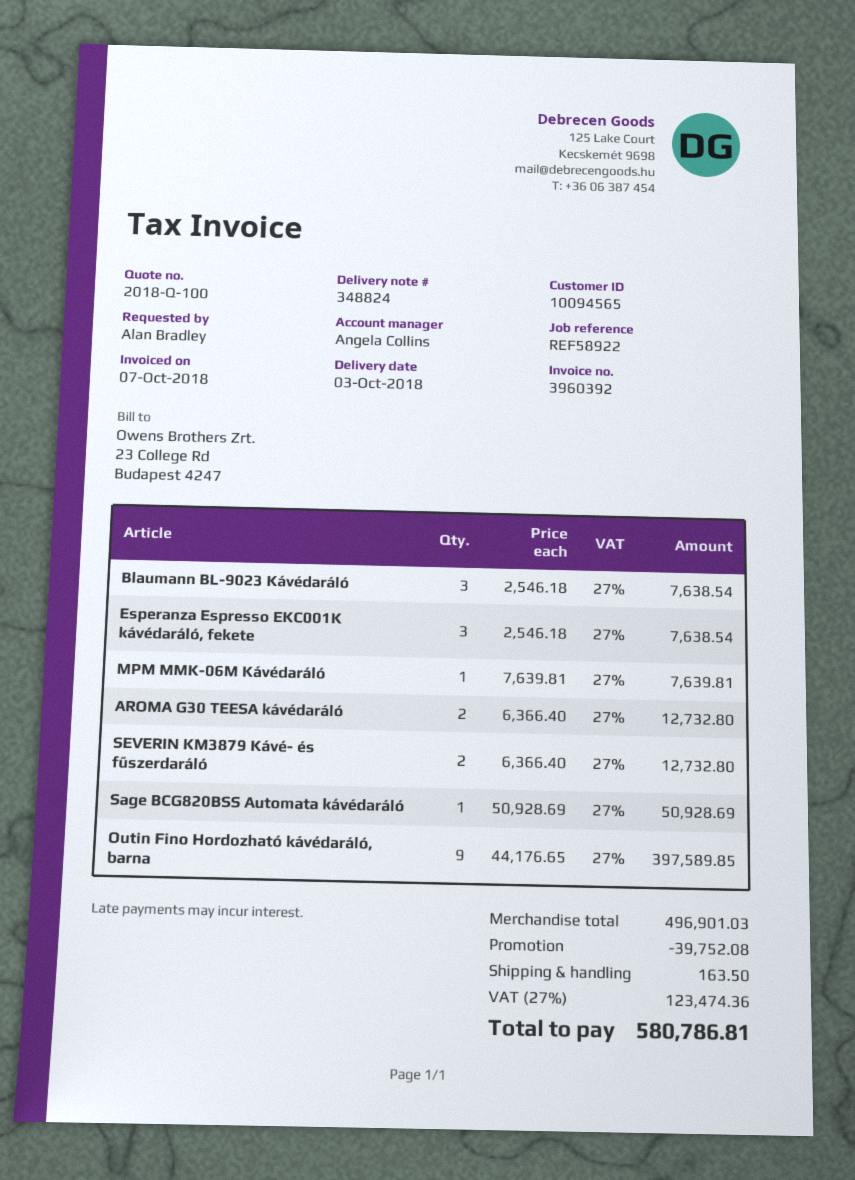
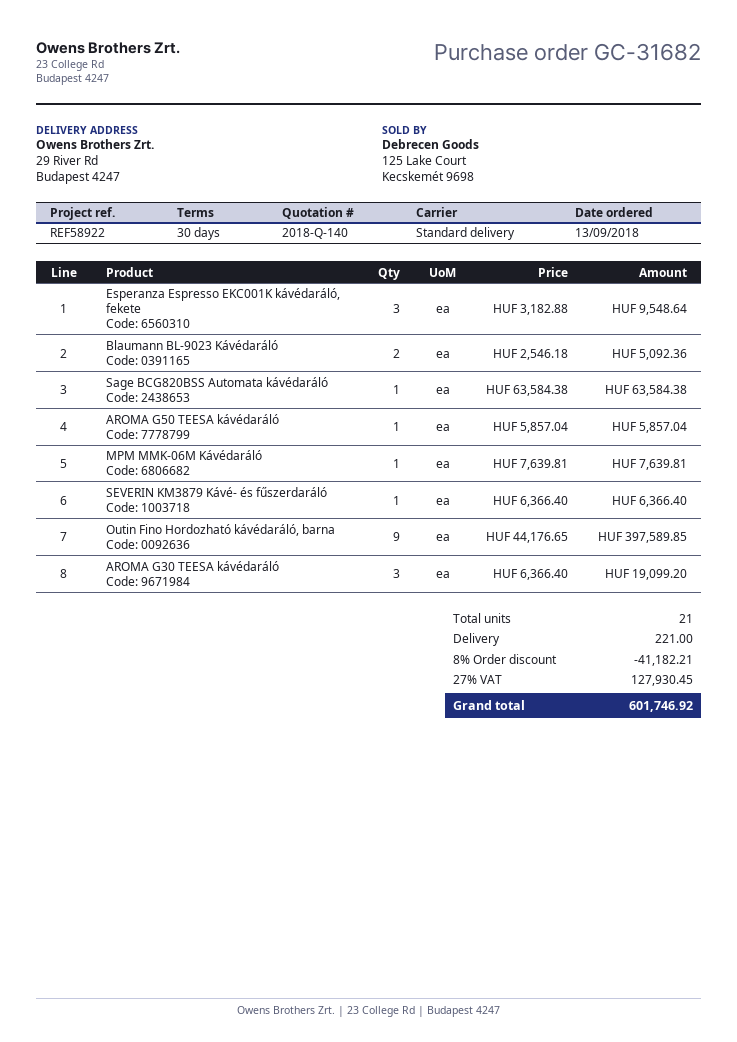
quote number: 2018-Q-100 -> 2018-Q-140
Blaumann BL-9023 Kávédaráló: 3 x 2546.18 = 7638.54 -> 2 x 2546.18 = 5092.36
Esperanza Espresso EKC001K kávédaráló, fekete: 3 x 2546.18 = 7638.54 -> 3 x 3182.88 = 9548.64
AROMA G30 TEESA kávédaráló: 2 x 6366.40 = 12732.80 -> 3 x 6366.40 = 19099.20
SEVERIN KM3879 Kávé- és fűszerdaráló: 2 x 6366.40 = 12732.80 -> 1 x 6366.40 = 6366.40
Sage BCG820BSS Automata kávédaráló: 1 x 50928.69 = 50928.69 -> 1 x 63584.38 = 63584.38
AROMA G50 TEESA kávédaráló: none -> 1 x 5857.04 = 5857.04
discount: 39752.08 -> 41182.21
shipping: 163.50 -> 221.00
tax: 27% = 123474.36 -> 27% = 127930.45
total: 580786.81 -> 601746.92

